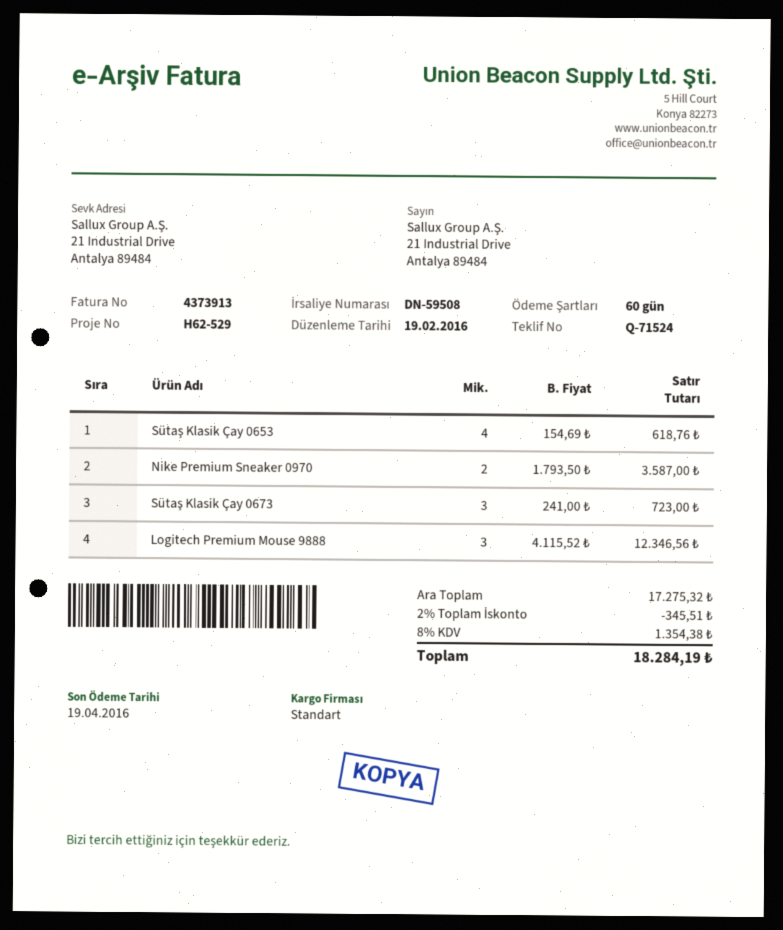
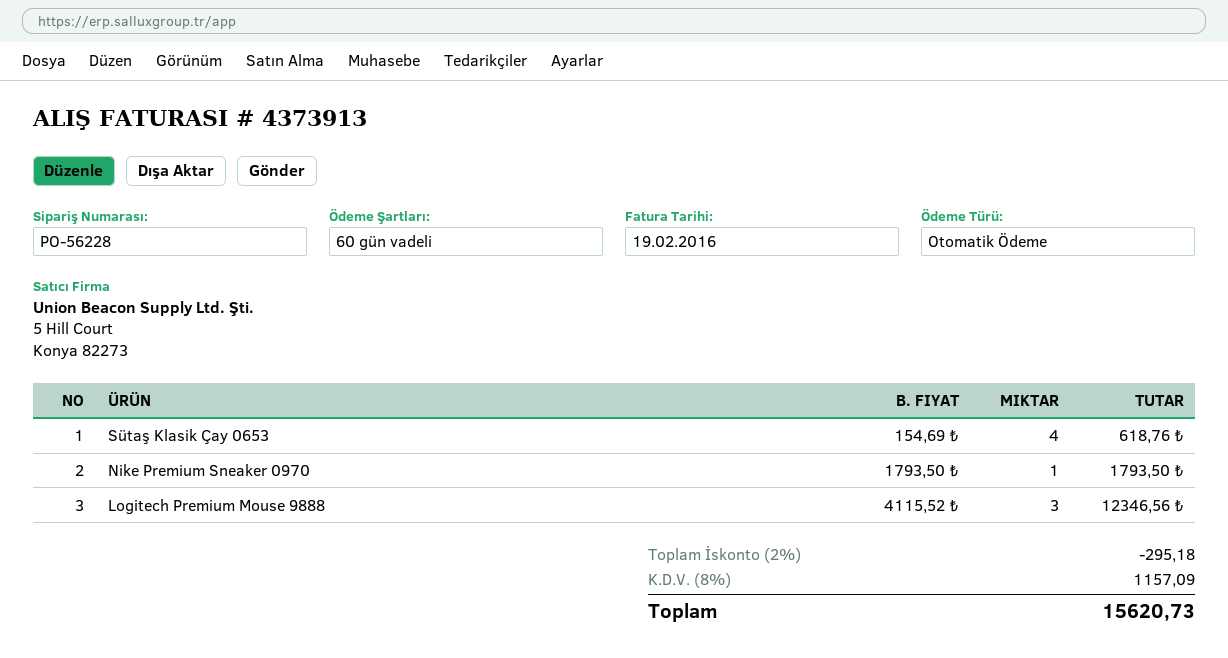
Nike Premium Sneaker 0970: 2 x 1793.50 = 3587.00 -> 1 x 1793.50 = 1793.50
Sütaş Klasik Çay 0673: 3 x 241.00 = 723.00 -> none
discount: 2% = 345.51 -> 2% = 295.18
tax: 8% = 1354.38 -> 8% = 1157.09
total: 18284.19 -> 15620.73

